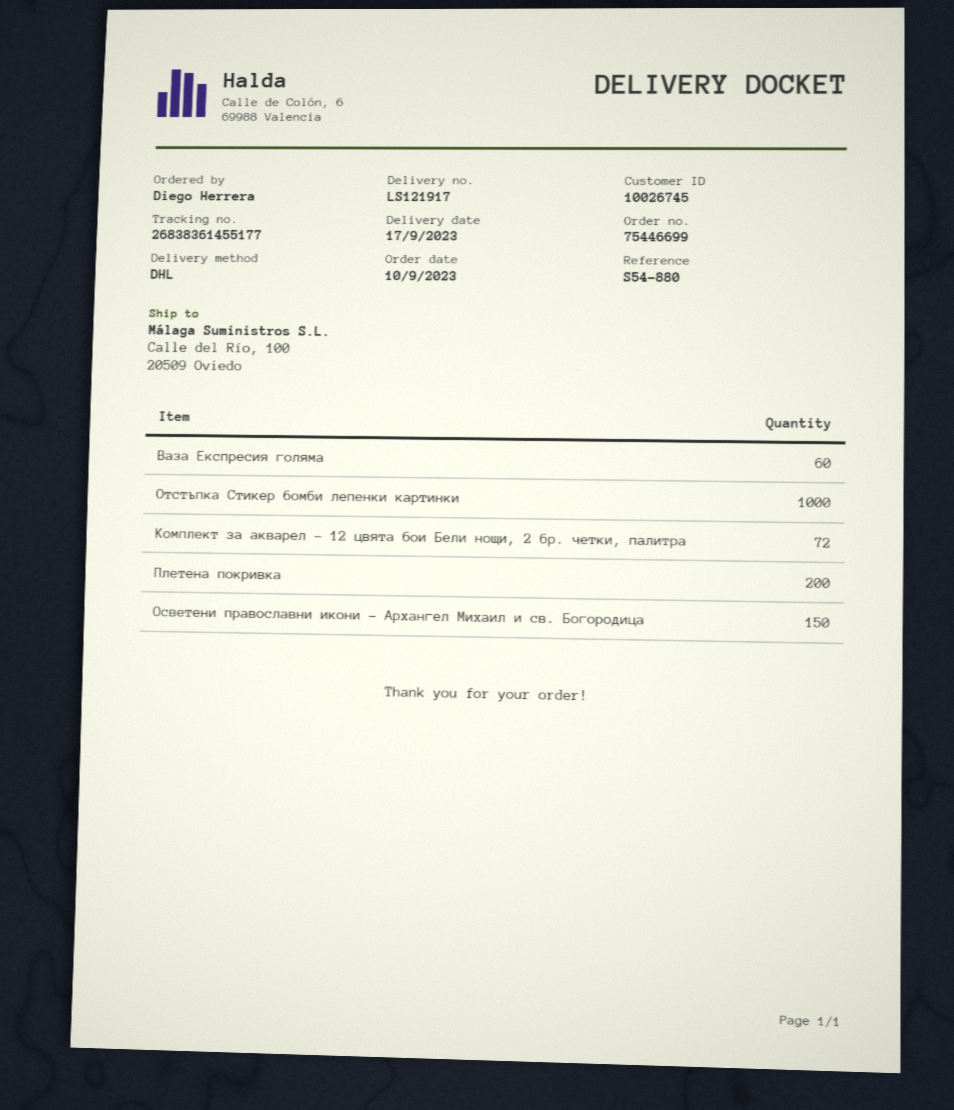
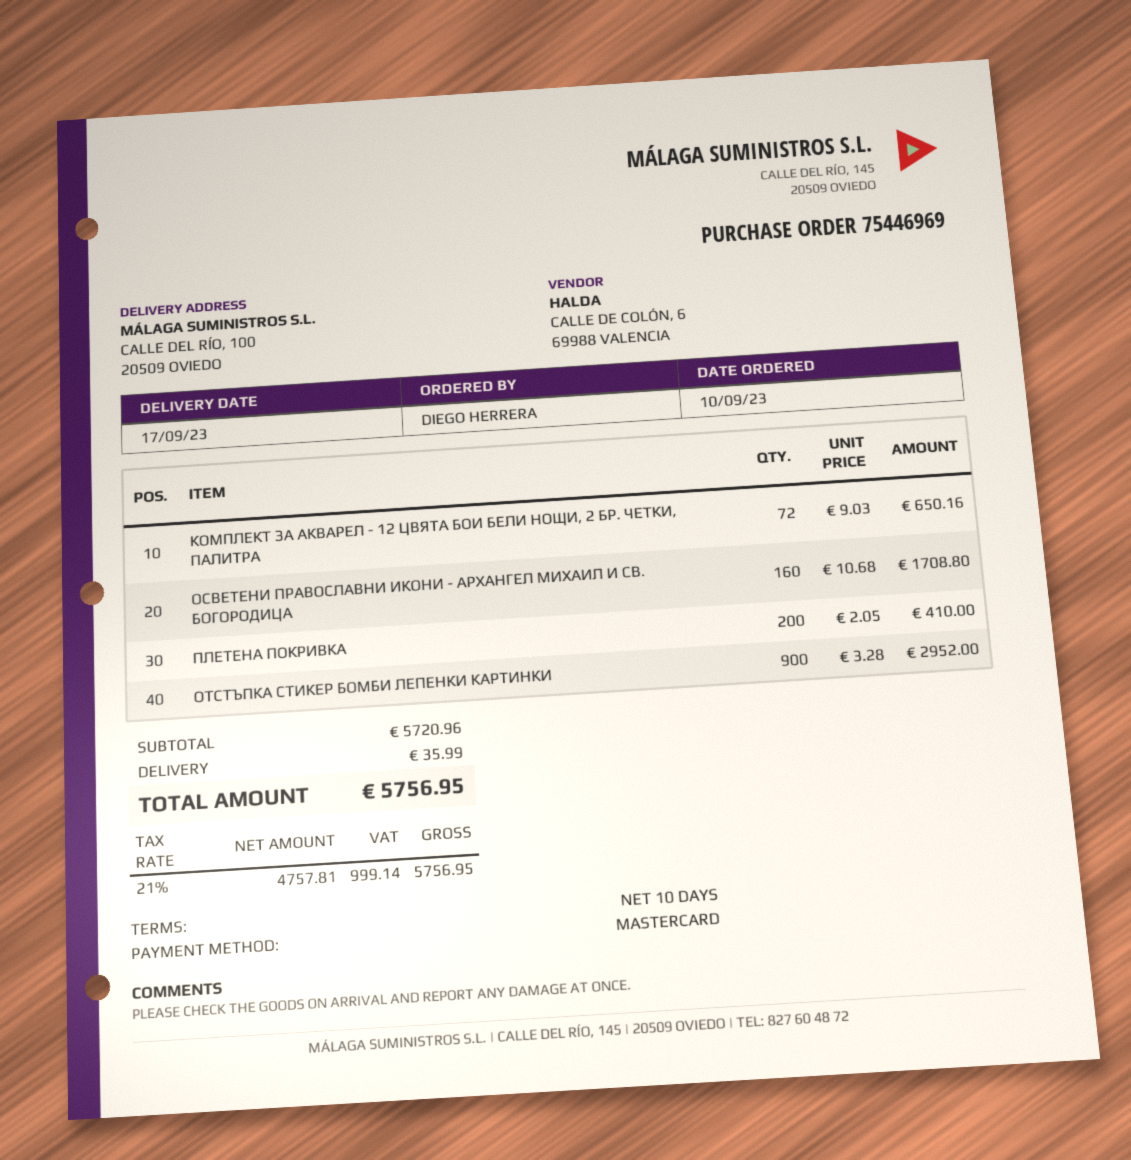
order number: 75446699 -> 75446969
Ваза Експресия голяма: 60 -> none
Отстъпка Стикер бомби лепенки картинки: 1000 -> 900
Осветени православни икони - Архангел Михаил и св. Богородица: 150 -> 160

